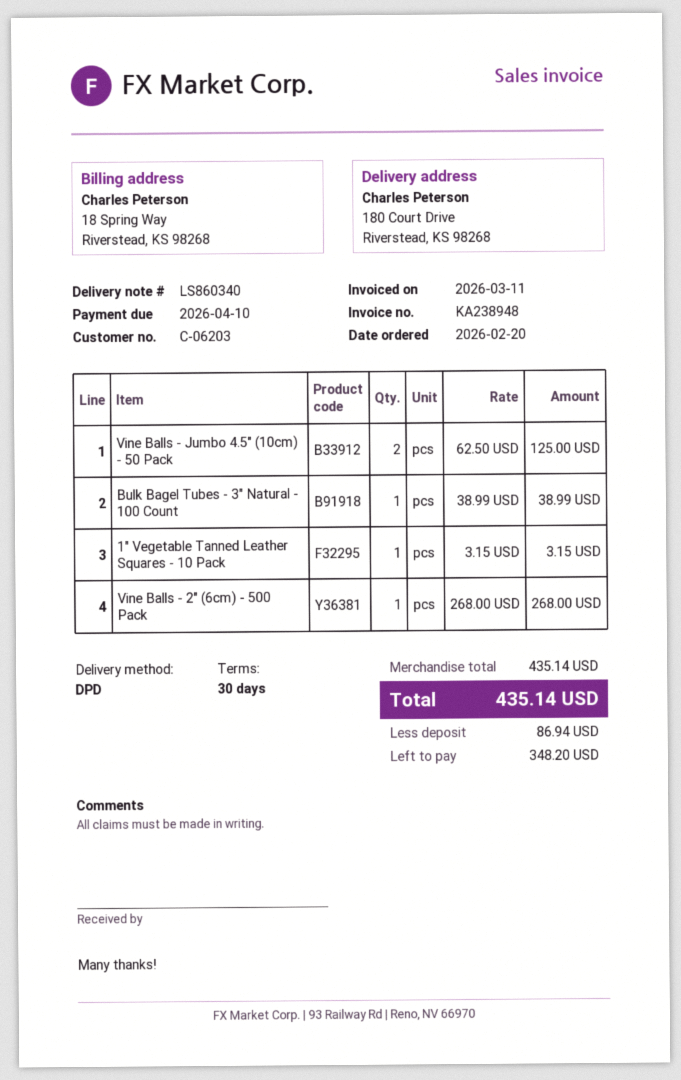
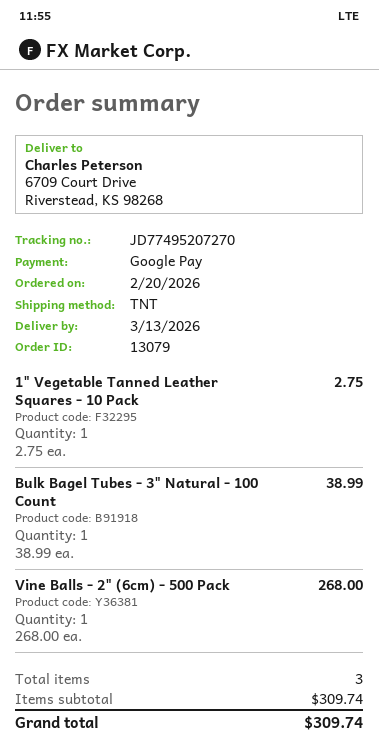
shipping method: DPD -> TNT
ship to: 180 Court Drive, Riverstead, KS 98268 -> 6709 Court Drive, Riverstead, KS 98268
Vine Balls - Jumbo 4.5" (10cm) - 50 Pack: 2 x 62.50 = 125.00 -> none
1" Vegetable Tanned Leather Squares - 10 Pack: 1 x 3.15 = 3.15 -> 1 x 2.75 = 2.75
subtotal: 435.14 -> 309.74
total: 435.14 -> 309.74

